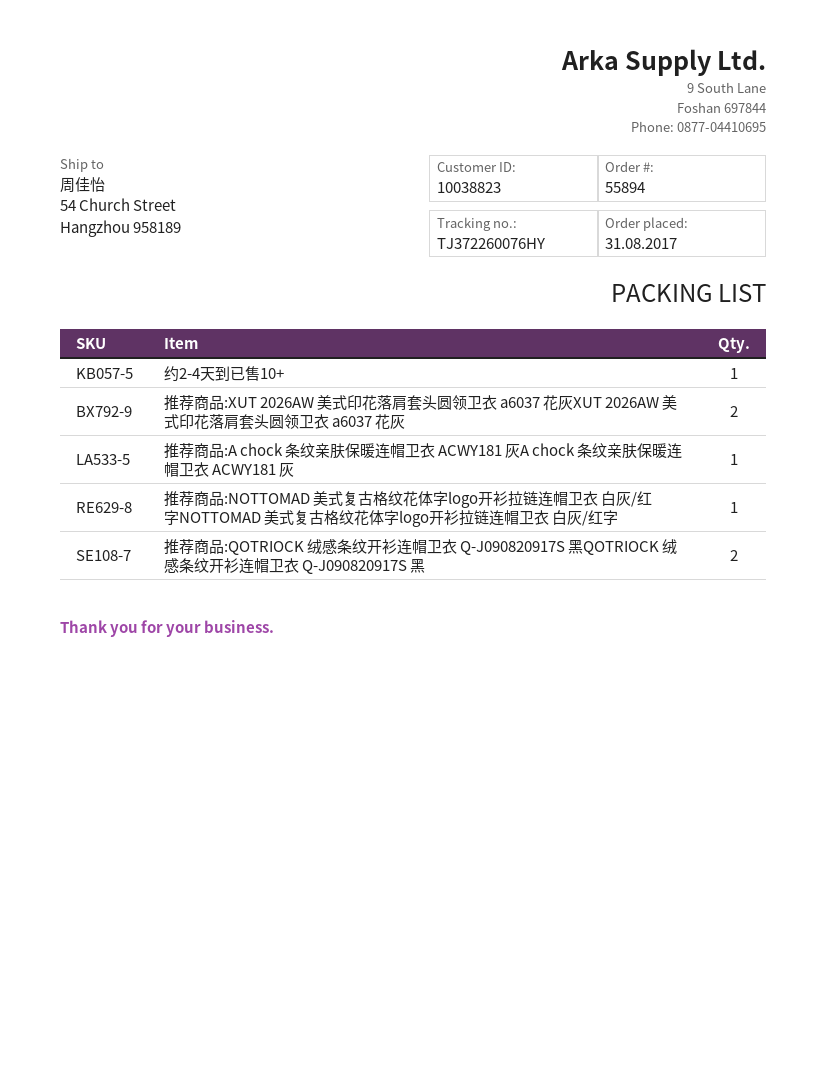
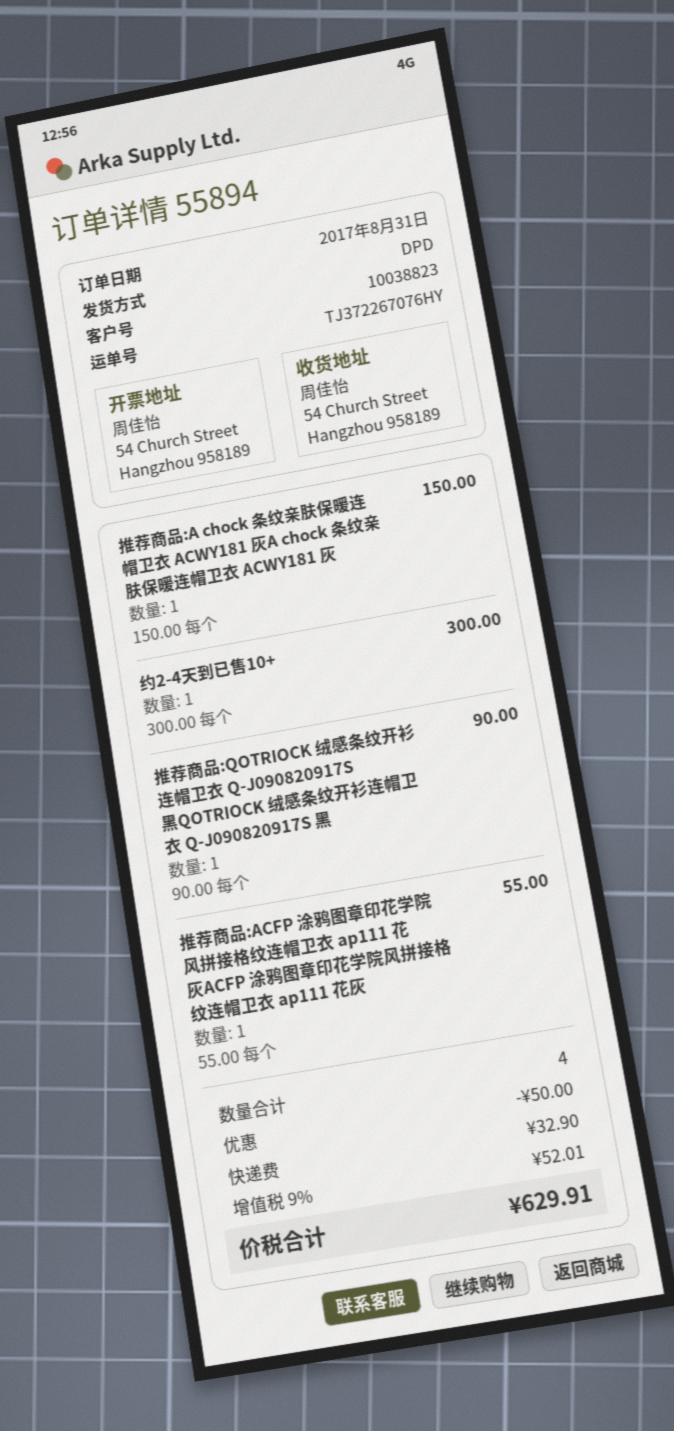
tracking number: TJ372260076HY -> TJ372267076HY
推荐商品:XUT 2026AW 美式印花落肩套头圆领卫衣 a6037 花灰XUT 2026AW 美式印花落肩套头圆领卫衣 a6037 花灰: 2 -> none
推荐商品:NOTTOMAD 美式复古格纹花体字logo开衫拉链连帽卫衣 白灰/红字NOTTOMAD 美式复古格纹花体字logo开衫拉链连帽卫衣 白灰/红字: 1 -> none
推荐商品:QOTRIOCK 绒感条纹开衫连帽卫衣 Q-J090820917S 黑QOTRIOCK 绒感条纹开衫连帽卫衣 Q-J090820917S 黑: 2 -> 1
推荐商品:ACFP 涂鸦图章印花学院风拼接格纹连帽卫衣 ap111 花灰ACFP 涂鸦图章印花学院风拼接格纹连帽卫衣 ap111 花灰: none -> 1

